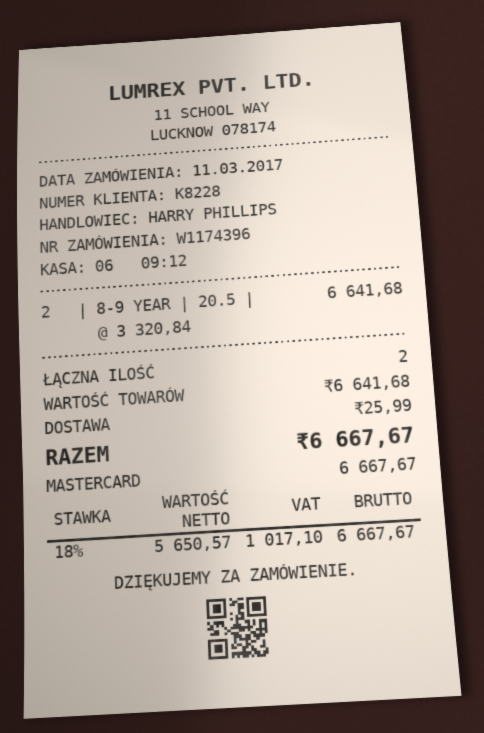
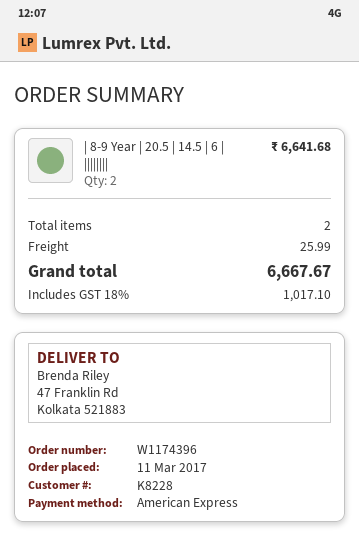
payment method: Mastercard -> American Express

